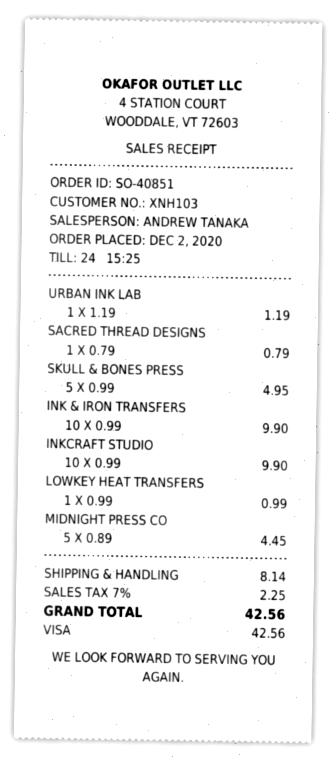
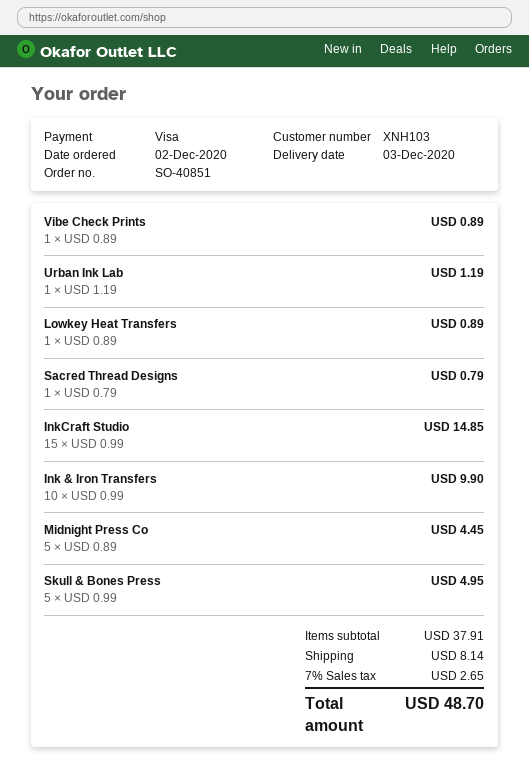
INKCRAFT STUDIO: 10 x 0.99 = 9.90 -> 15 x 0.99 = 14.85
LOWKEY HEAT TRANSFERS: 1 x 0.99 = 0.99 -> 1 x 0.89 = 0.89
Vibe Check Prints: none -> 1 x 0.89 = 0.89
tax: 7% = 2.25 -> 7% = 2.65
total: 42.56 -> 48.70

